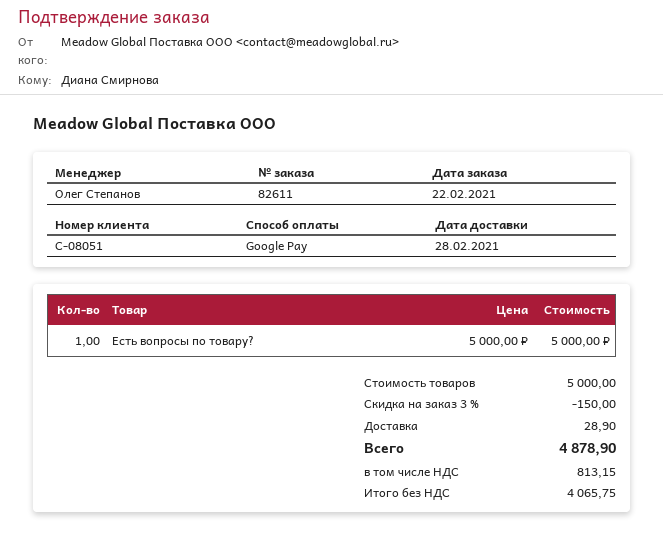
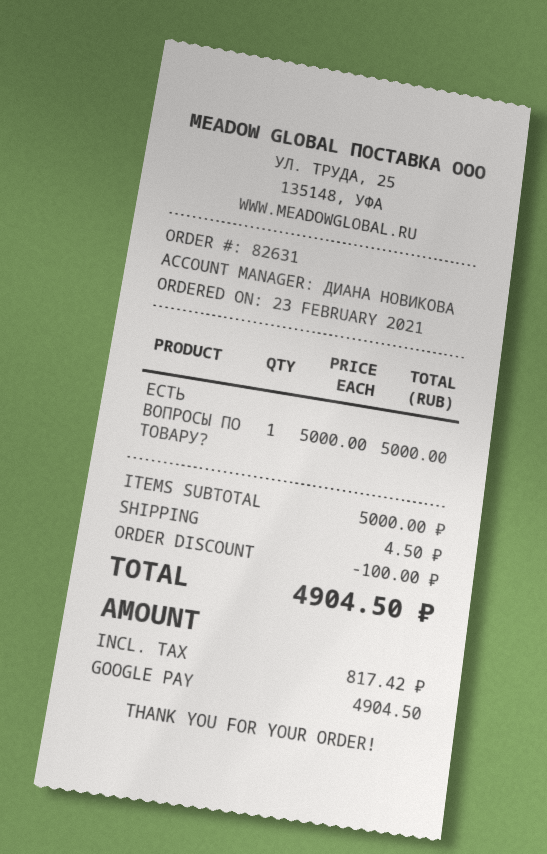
order number: 82611 -> 82631
order date: 2021-02-22 -> 2021-02-23
sales rep: Олег Степанов -> ДИАНА НОВИКОВА
discount: 150.00 -> 100.00
shipping: 28.90 -> 4.50
tax: 813.15 -> 817.42
total: 4878.90 -> 4904.50

